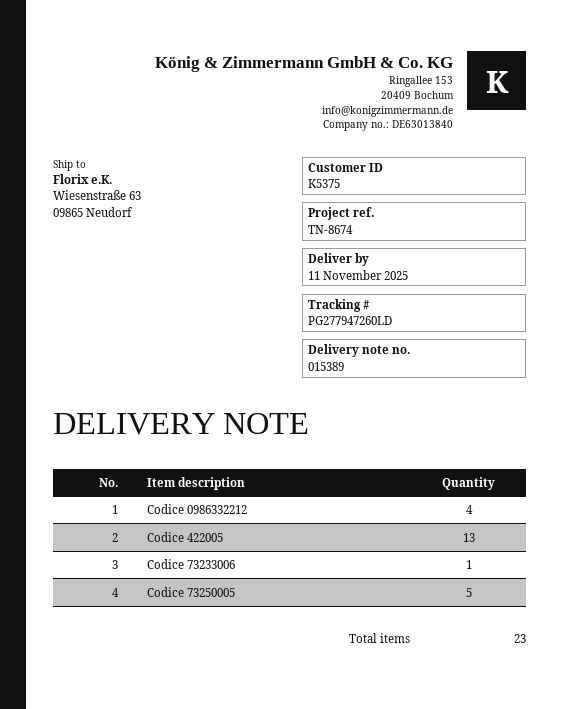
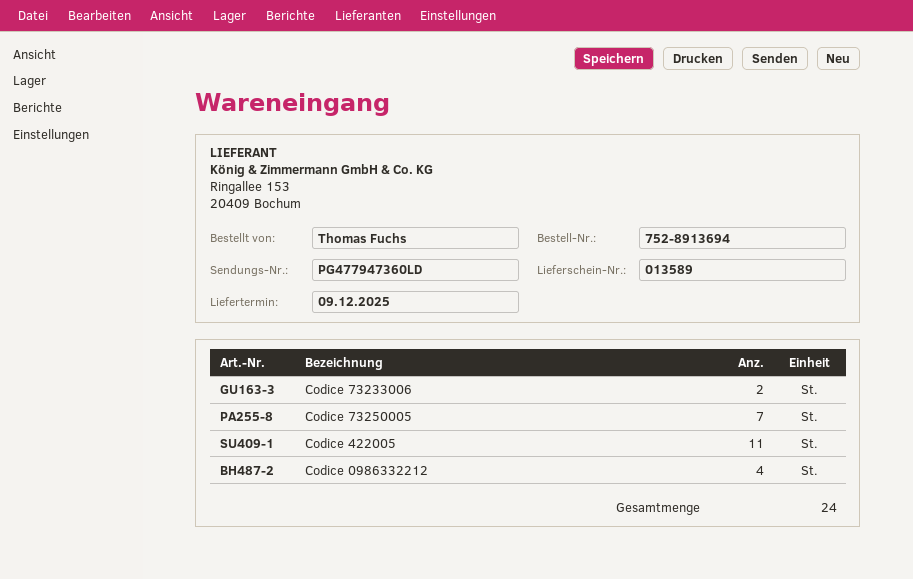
delivery note number: 015389 -> 013589
delivery date: 2025-11-11 -> 2025-12-09
tracking number: PG277947260LD -> PG477947360LD
Codice 422005: 13 -> 11
Codice 73233006: 1 -> 2
Codice 73250005: 5 -> 7
total quantity: 23 -> 24

